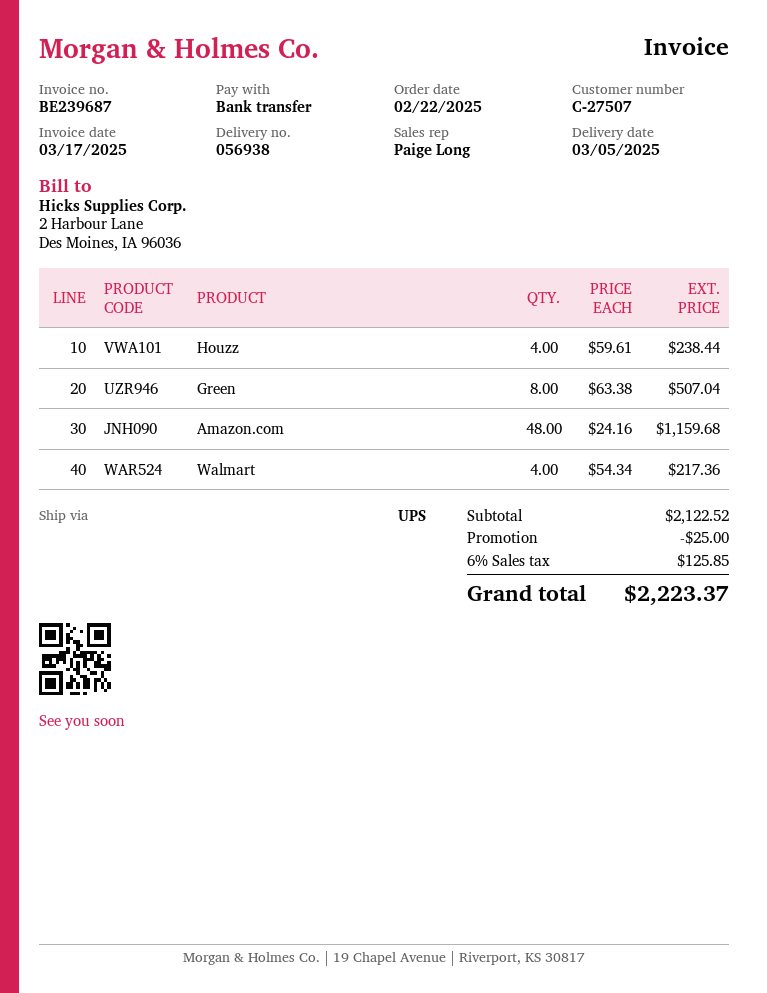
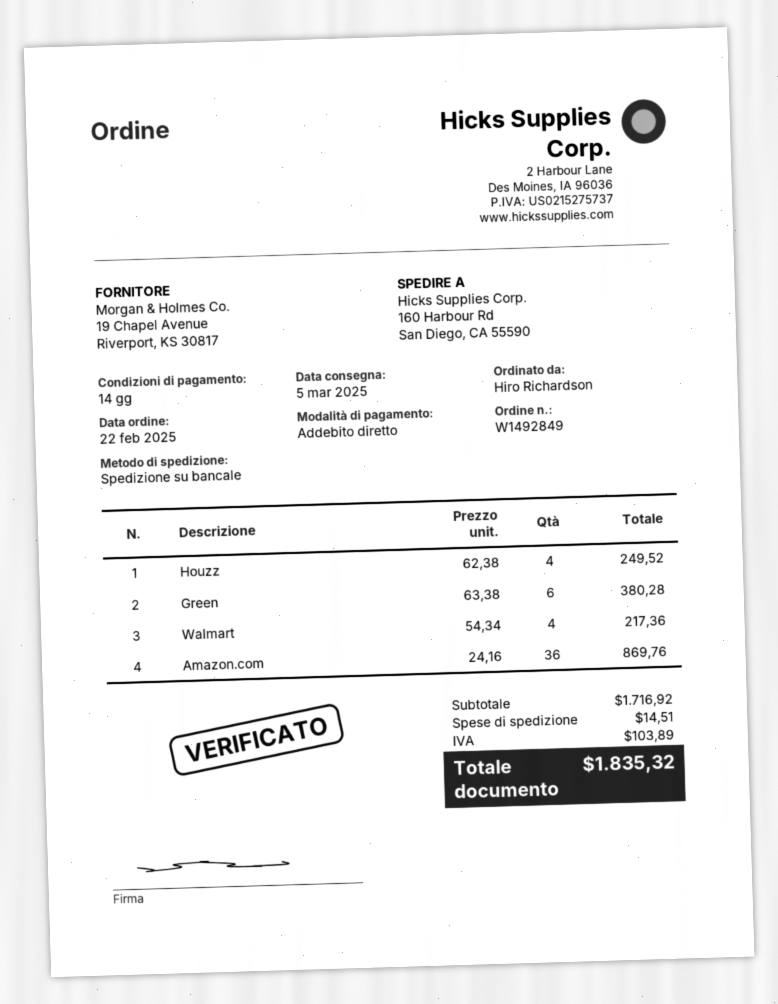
payment method: bank transfer -> direct debit
shipping method: UPS -> pallet freight
Houzz: 4 x 59.61 = 238.44 -> 4 x 62.38 = 249.52
Green: 8 x 63.38 = 507.04 -> 6 x 63.38 = 380.28
Amazon.com: 48 x 24.16 = 1159.68 -> 36 x 24.16 = 869.76
subtotal: 2122.52 -> 1716.92
discount: 25.00 -> none
shipping: none -> 14.51
tax: 125.85 -> 103.89
total: 2223.37 -> 1835.32

